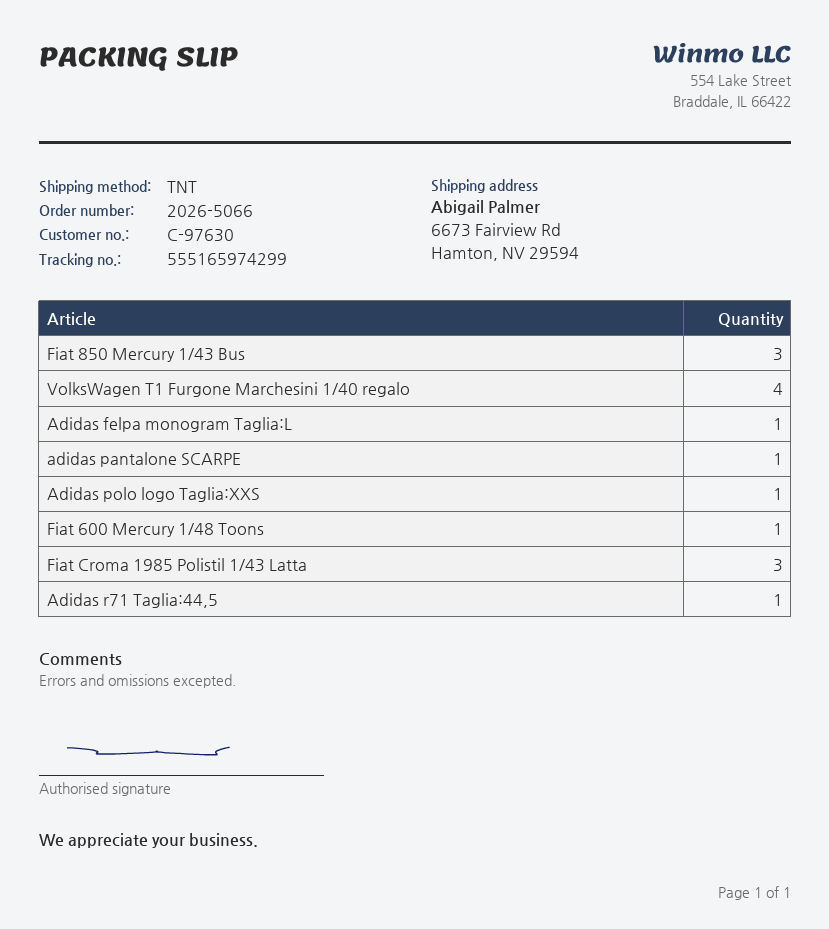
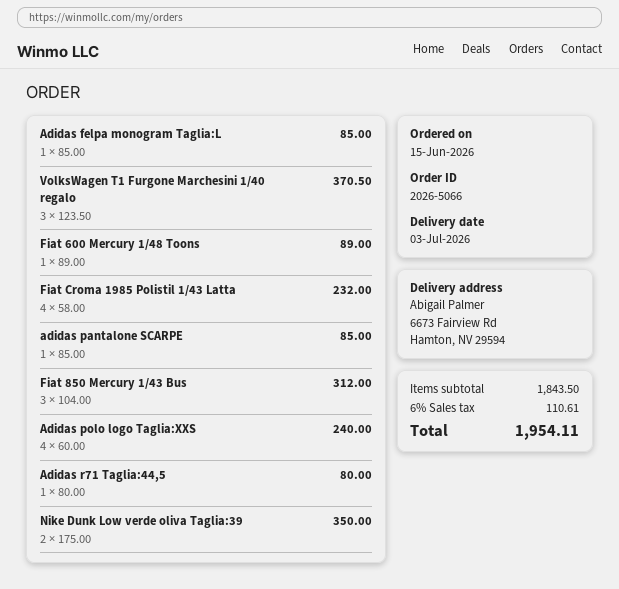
VolksWagen T1 Furgone Marchesini 1/40 regalo: 4 -> 3
Adidas polo logo Taglia:XXS: 1 -> 4
Fiat Croma 1985 Polistil 1/43 Latta: 3 -> 4
Nike Dunk Low verde oliva Taglia:39: none -> 2

